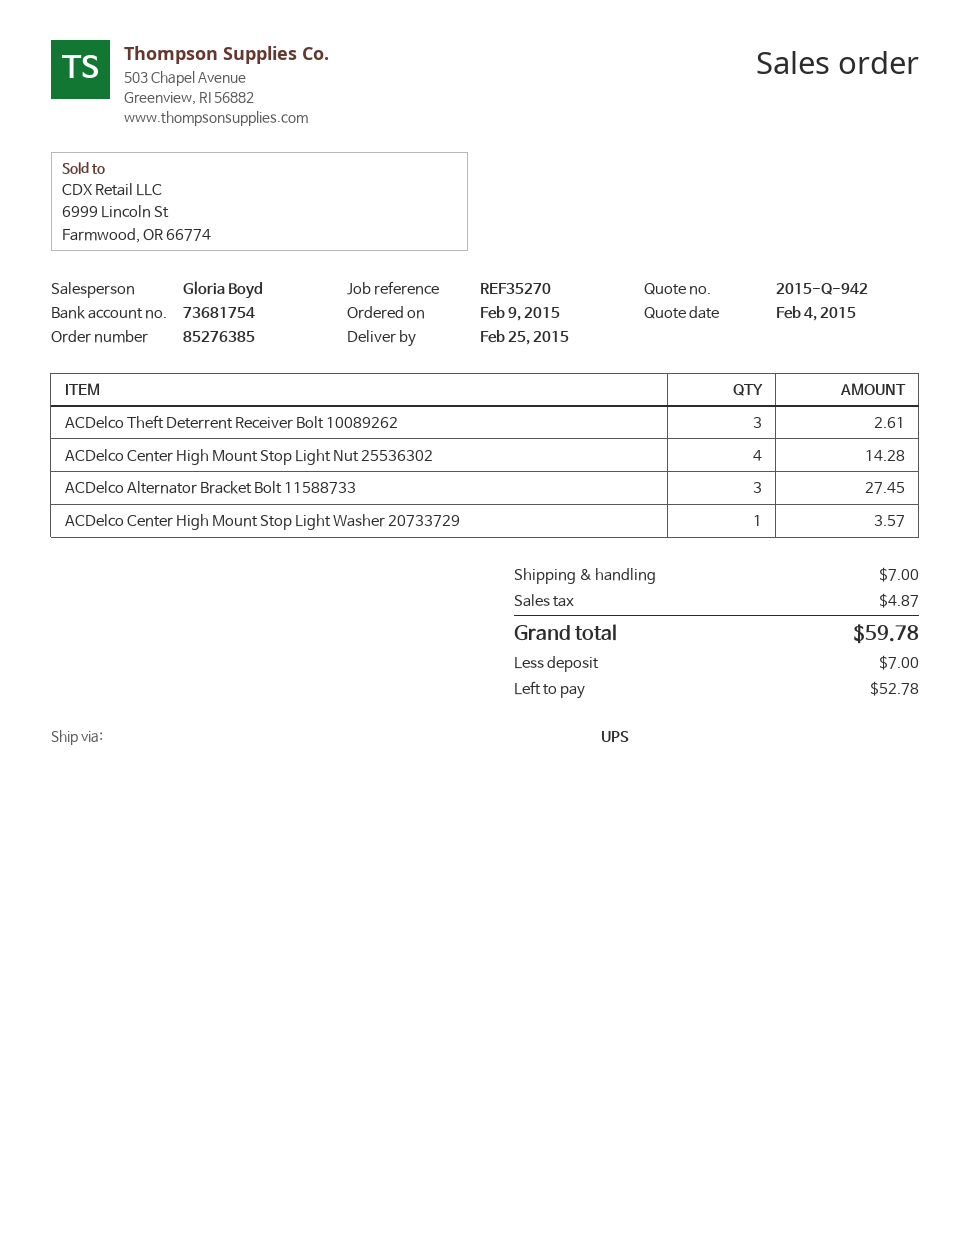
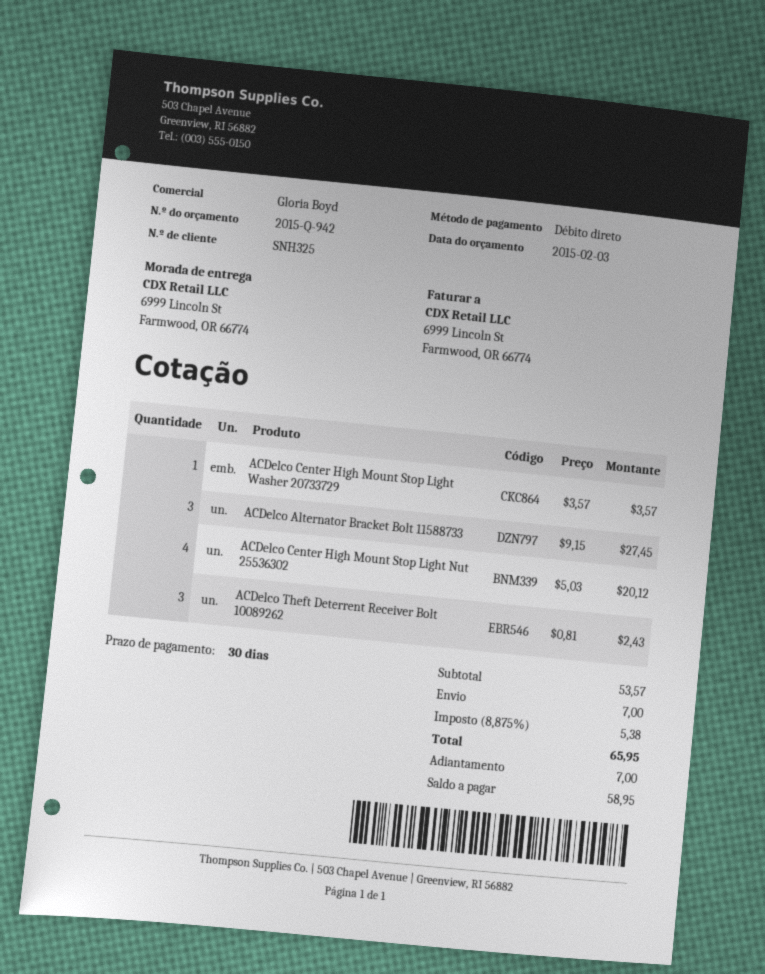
quote date: 2015-02-04 -> 2015-02-03
ACDelco Theft Deterrent Receiver Bolt 10089262: 3 for 2.61 -> 3 for 2.43
ACDelco Center High Mount Stop Light Nut 25536302: 4 for 14.28 -> 4 for 20.12
tax: 4.87 -> 5.38
total: 59.78 -> 65.95
balance: 52.78 -> 58.95

